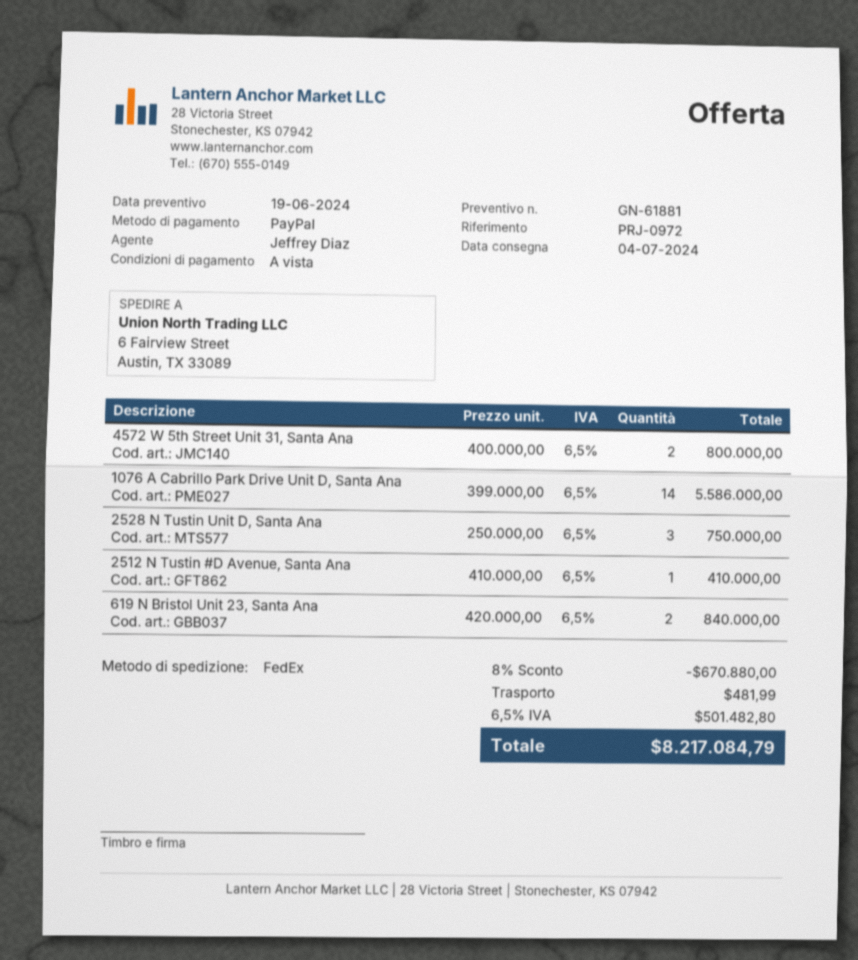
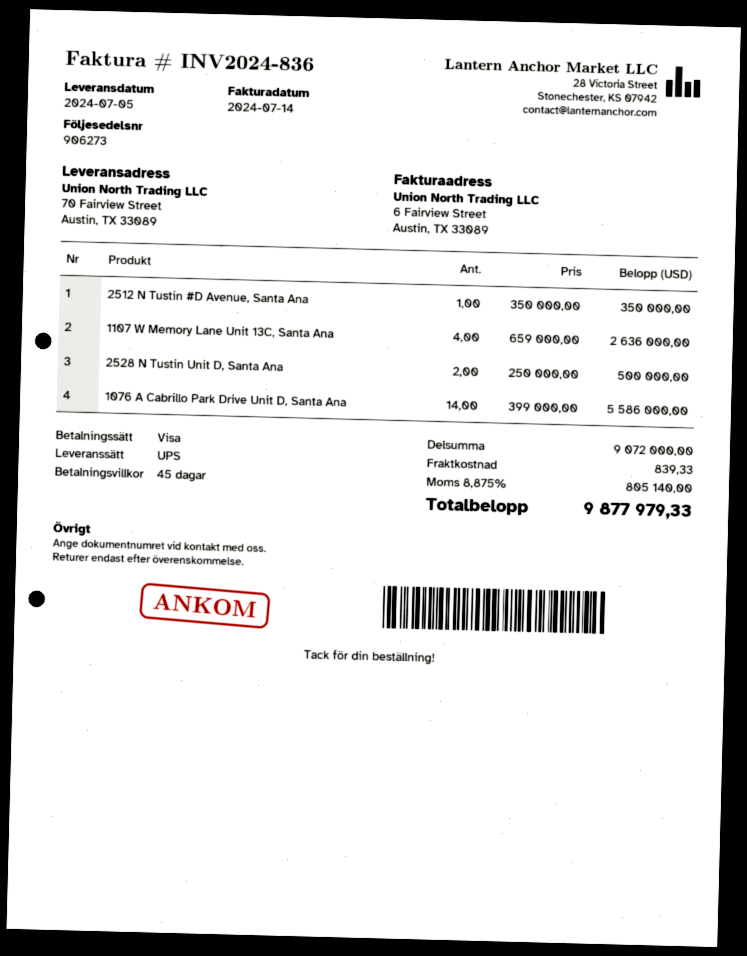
delivery date: 2024-07-04 -> 2024-07-05
payment terms: on receipt -> 45 days
payment method: PayPal -> Visa
shipping method: FedEx -> UPS
ship to: 6 Fairview Street, Austin, TX 33089 -> 70 Fairview Street, Austin, TX 33089
4572 W 5th Street Unit 31, Santa Ana: 2 x 400000.00 = 800000.00 -> none
2528 N Tustin Unit D, Santa Ana: 3 x 250000.00 = 750000.00 -> 2 x 250000.00 = 500000.00
2512 N Tustin #D Avenue, Santa Ana: 1 x 410000.00 = 410000.00 -> 1 x 350000.00 = 350000.00
619 N Bristol Unit 23, Santa Ana: 2 x 420000.00 = 840000.00 -> none
1107 W Memory Lane Unit 13C, Santa Ana: none -> 4 x 659000.00 = 2636000.00
discount: 8% = 670880.00 -> none
shipping: 481.99 -> 839.33
tax: 6.5% = 501482.80 -> 8.875% = 805140.00
total: 8217084.79 -> 9877979.33

